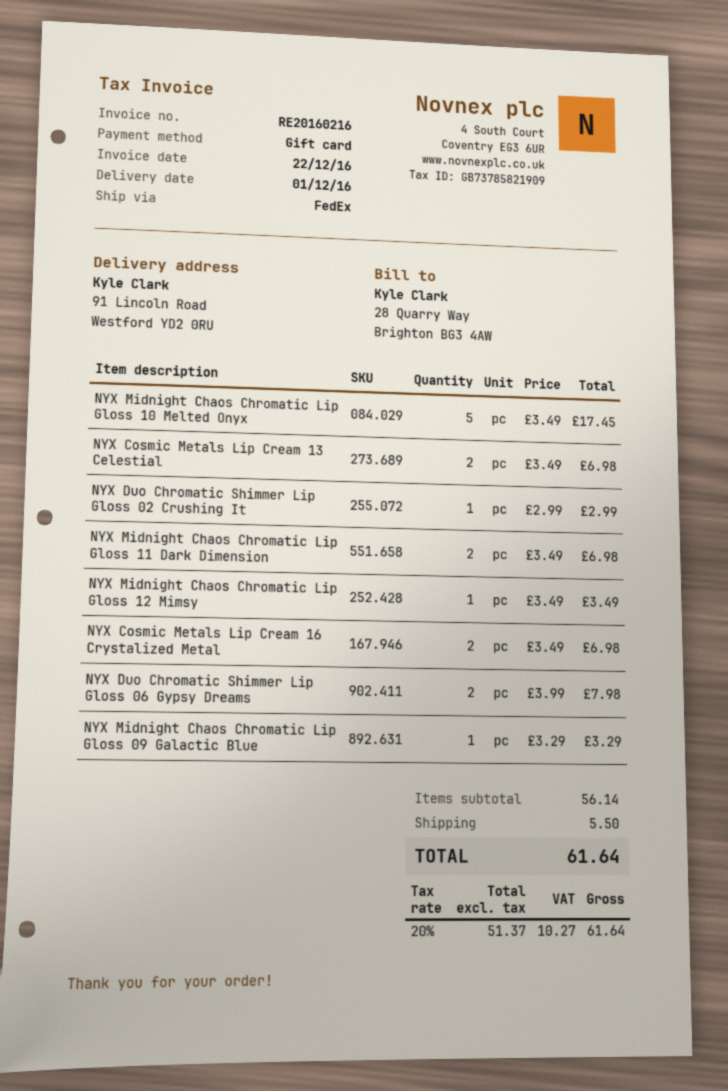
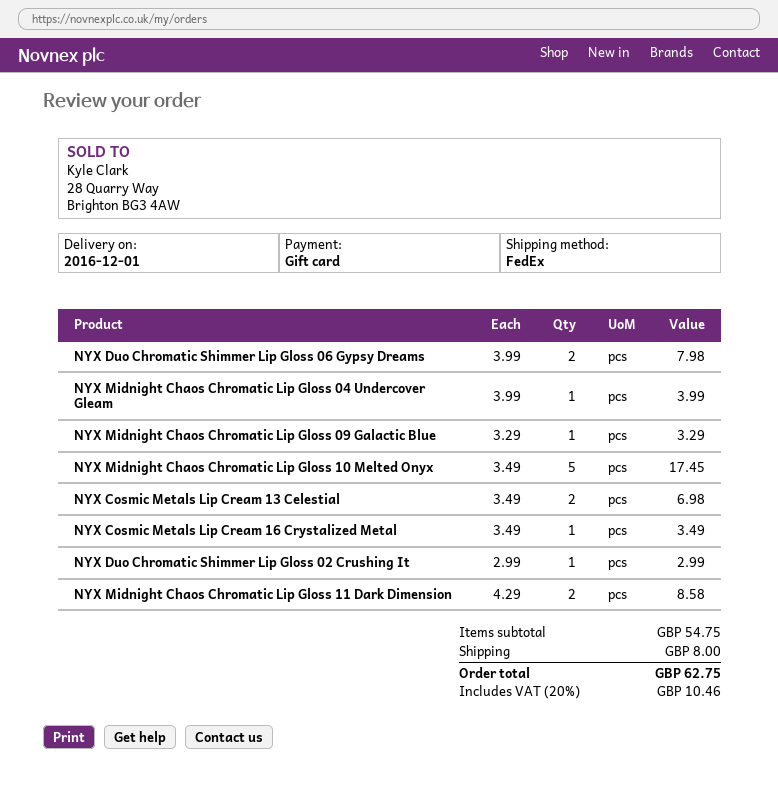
NYX Midnight Chaos Chromatic Lip Gloss 11 Dark Dimension: 2 x 3.49 = 6.98 -> 2 x 4.29 = 8.58
NYX Midnight Chaos Chromatic Lip Gloss 12 Mimsy: 1 x 3.49 = 3.49 -> none
NYX Cosmic Metals Lip Cream 16 Crystalized Metal: 2 x 3.49 = 6.98 -> 1 x 3.49 = 3.49
NYX Midnight Chaos Chromatic Lip Gloss 04 Undercover Gleam: none -> 1 x 3.99 = 3.99
subtotal: 56.14 -> 54.75
shipping: 5.50 -> 8.00
tax: 20% = 10.27 -> 20% = 10.46
total: 61.64 -> 62.75

